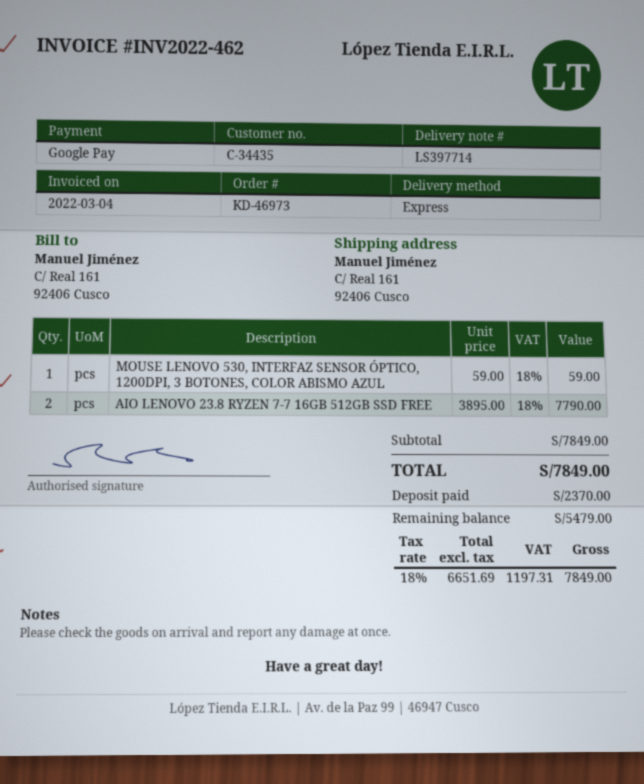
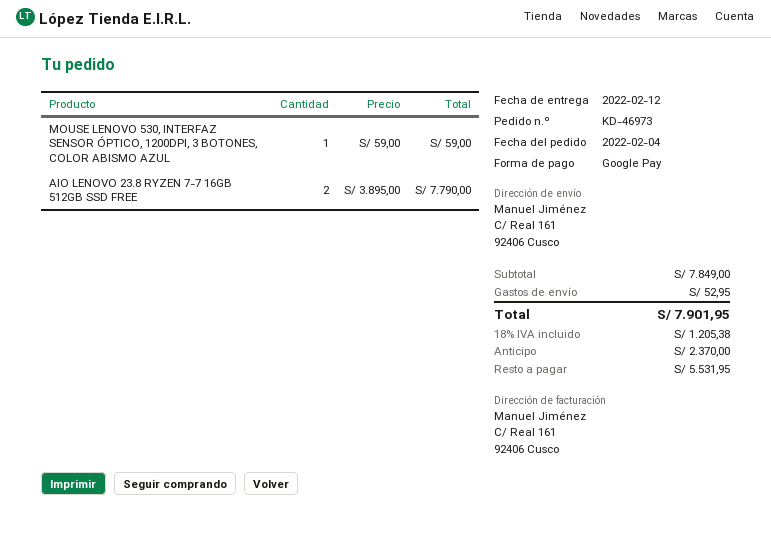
shipping: none -> 52.95
tax: 18% = 1197.31 -> 18% = 1205.38
total: 7849.00 -> 7901.95
balance: 5479.00 -> 5531.95

